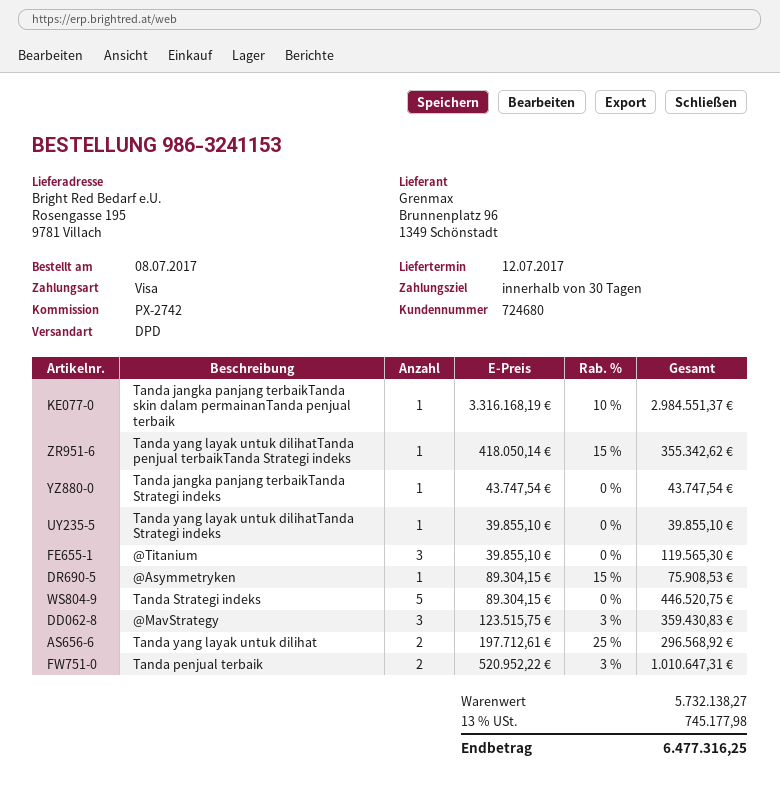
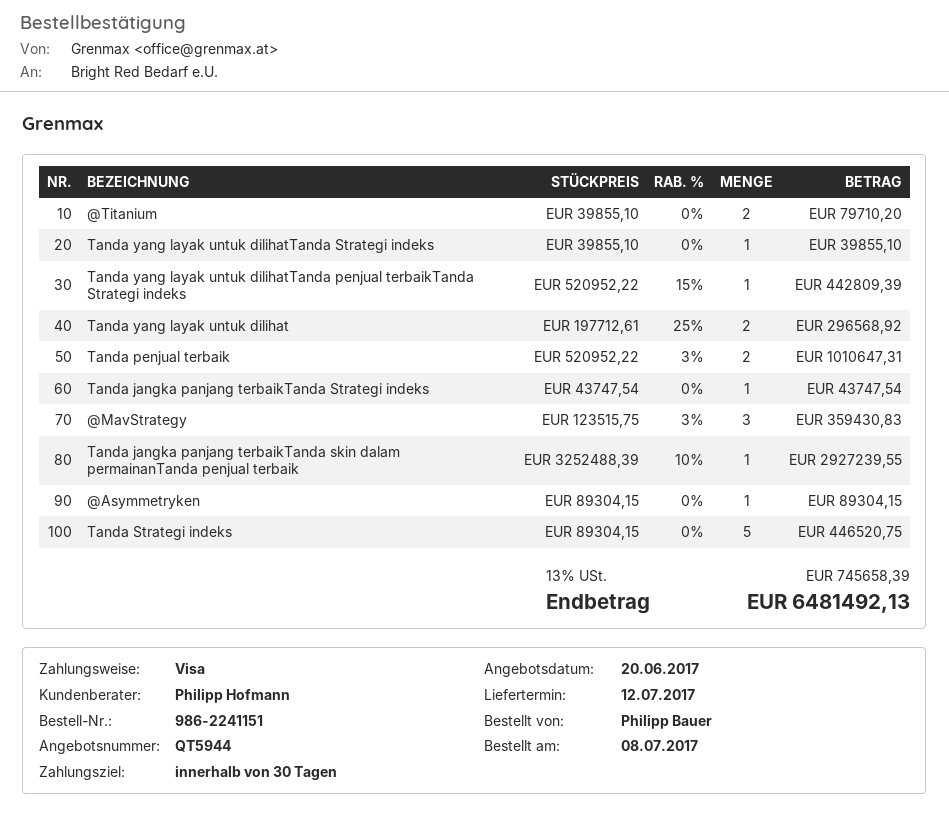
order number: 986-3241153 -> 986-2241151
Tanda jangka panjang terbaikTanda skin dalam permainanTanda penjual terbaik: 1 x 3316168.19 - 10% = 2984551.37 -> 1 x 3252488.39 - 10% = 2927239.55
Tanda yang layak untuk dilihatTanda penjual terbaikTanda Strategi indeks: 1 x 418050.14 - 15% = 355342.62 -> 1 x 520952.22 - 15% = 442809.39
@Titanium: 3 x 39855.10 = 119565.30 -> 2 x 39855.10 = 79710.20
@Asymmetryken: 1 x 89304.15 - 15% = 75908.53 -> 1 x 89304.15 = 89304.15
tax: 13% = 745177.98 -> 13% = 745658.39
total: 6477316.25 -> 6481492.13

